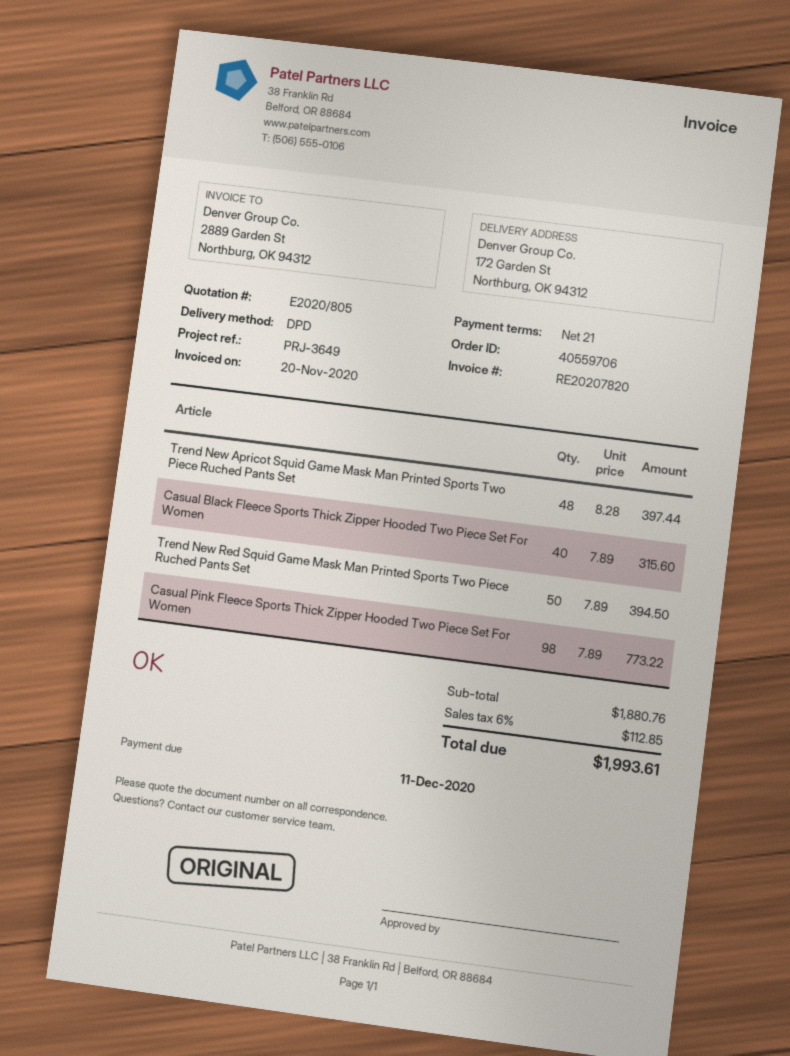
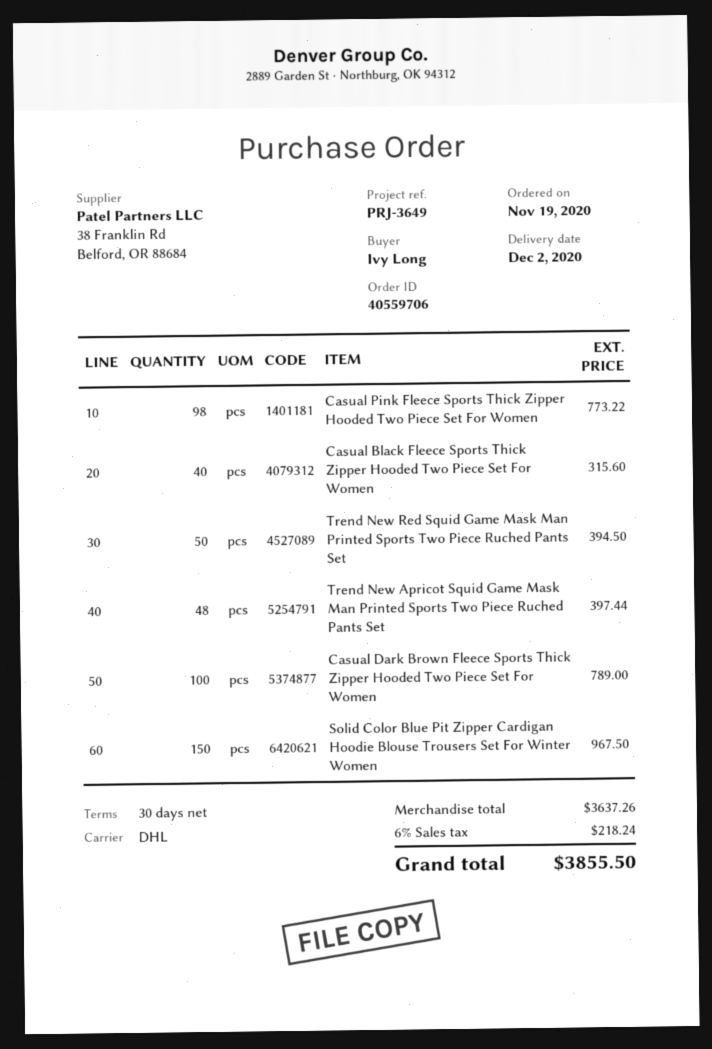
payment terms: 21 days -> 30 days
shipping method: DPD -> DHL
Casual Dark Brown Fleece Sports Thick Zipper Hooded Two Piece Set For Women: none -> 100 for 789.00
Solid Color Blue Pit Zipper Cardigan Hoodie Blouse Trousers Set For Winter Women: none -> 150 for 967.50
subtotal: 1880.76 -> 3637.26
tax: 6% = 112.85 -> 6% = 218.24
total: 1993.61 -> 3855.50

